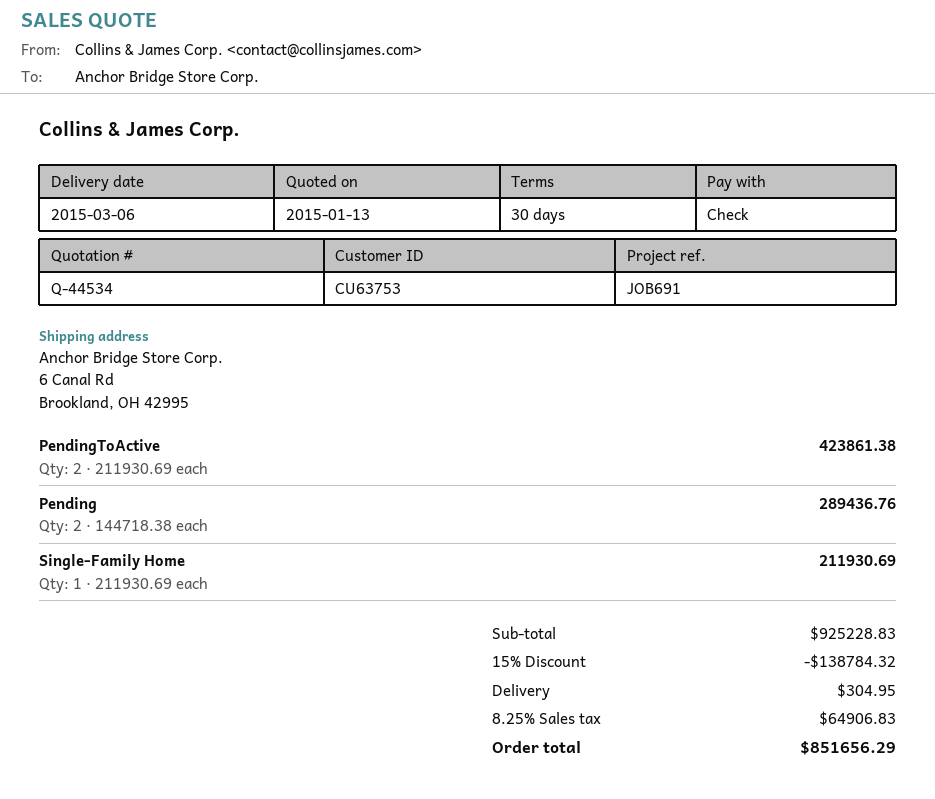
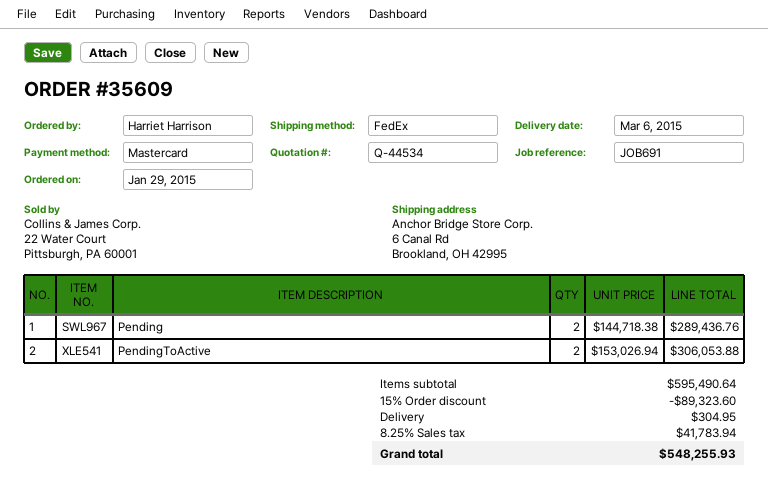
payment method: cheque -> Mastercard
PendingToActive: 2 x 211930.69 = 423861.38 -> 2 x 153026.94 = 306053.88
Single-Family Home: 1 x 211930.69 = 211930.69 -> none
subtotal: 925228.83 -> 595490.64
discount: 15% = 138784.32 -> 15% = 89323.60
tax: 8.25% = 64906.83 -> 8.25% = 41783.94
total: 851656.29 -> 548255.93

